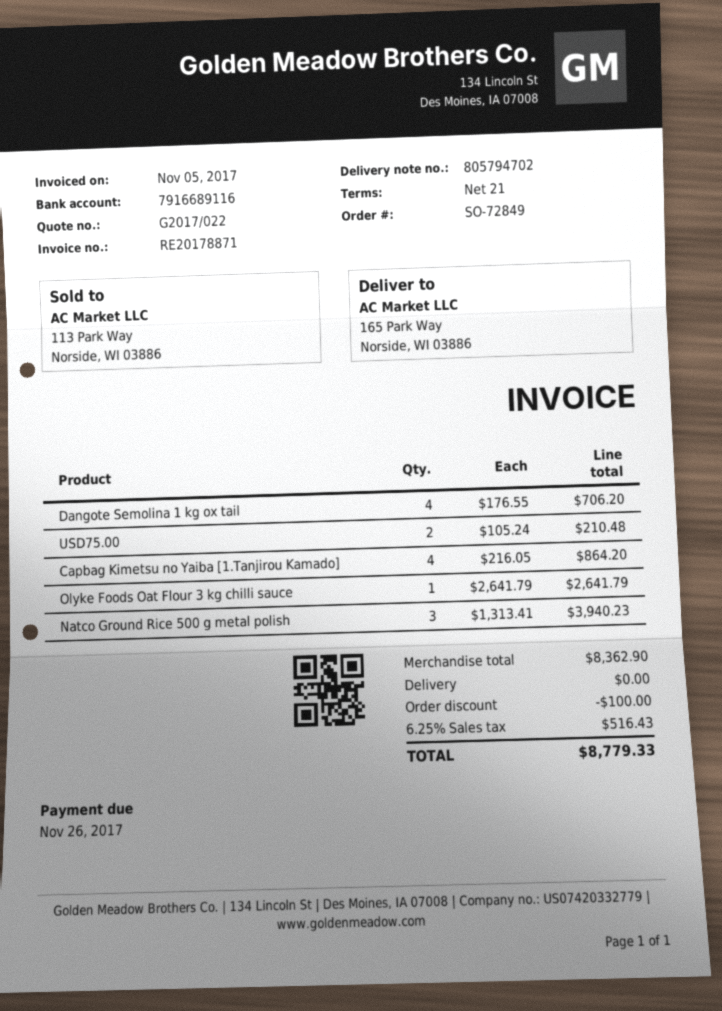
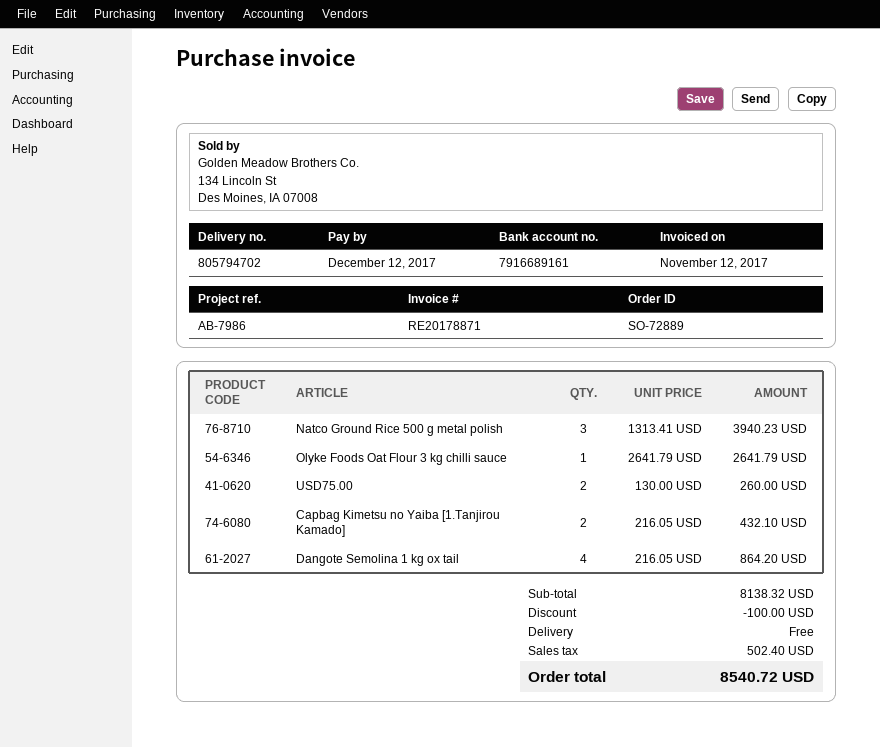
order number: SO-72849 -> SO-72889
invoice date: 2017-11-05 -> 2017-11-12
due date: 2017-11-26 -> 2017-12-12
bank account: 7916689116 -> 7916689161
Dangote Semolina 1 kg ox tail: 4 x 176.55 = 706.20 -> 4 x 216.05 = 864.20
USD75.00: 2 x 105.24 = 210.48 -> 2 x 130.00 = 260.00
Capbag Kimetsu no Yaiba [1.Tanjirou Kamado]: 4 x 216.05 = 864.20 -> 2 x 216.05 = 432.10
subtotal: 8362.90 -> 8138.32
tax: 516.43 -> 502.40
total: 8779.33 -> 8540.72

